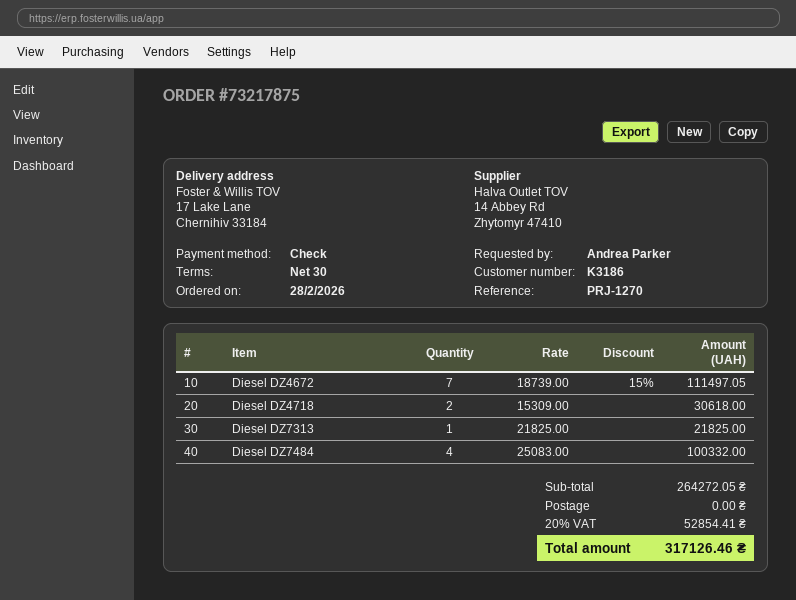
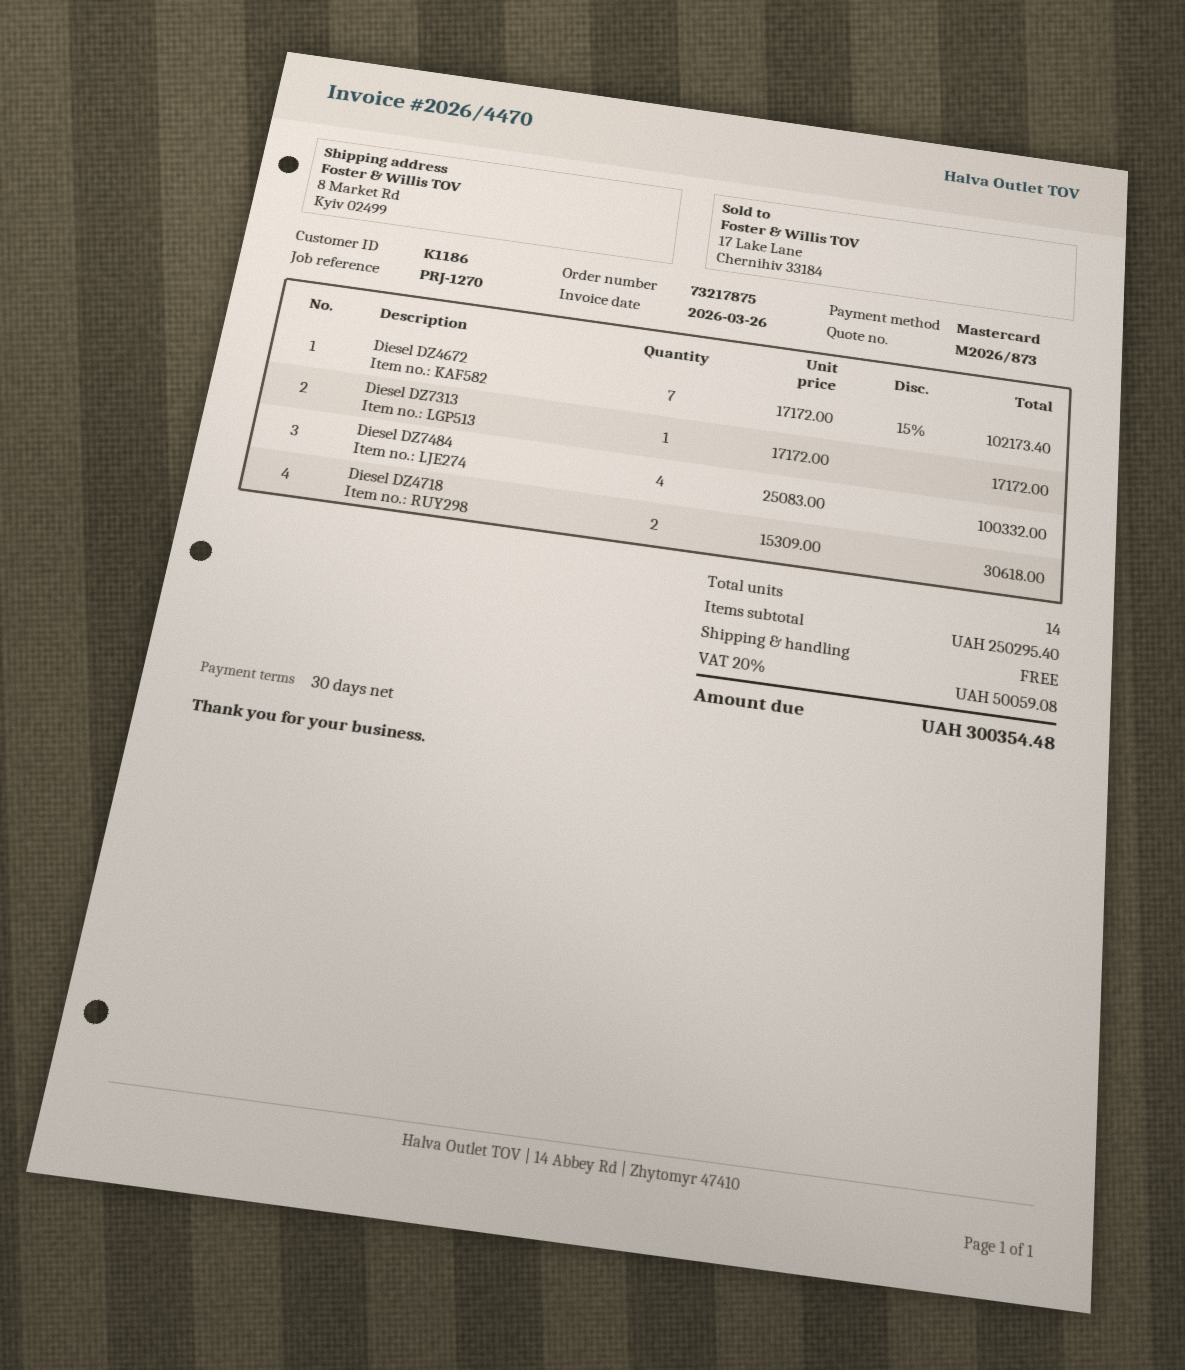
customer number: K3186 -> K1186
payment method: cheque -> Mastercard
ship to: 17 Lake Lane, Chernihiv 33184 -> 8 Market Rd, Kyiv 02499
Diesel DZ4672: 7 x 18739.00 - 15% = 111497.05 -> 7 x 17172.00 - 15% = 102173.40
Diesel DZ7313: 1 x 21825.00 = 21825.00 -> 1 x 17172.00 = 17172.00
subtotal: 264272.05 -> 250295.40
tax: 20% = 52854.41 -> 20% = 50059.08
total: 317126.46 -> 300354.48

